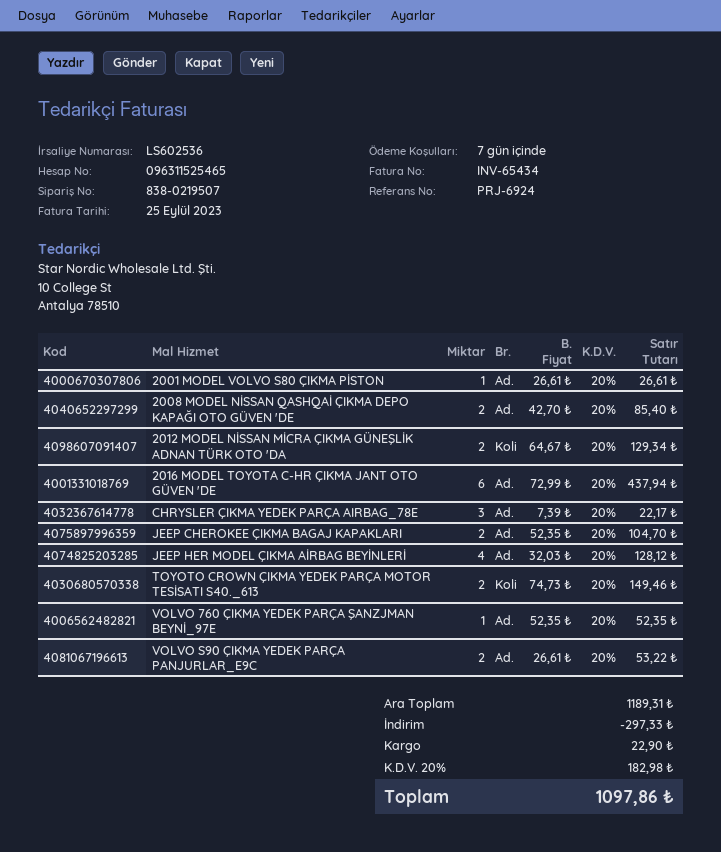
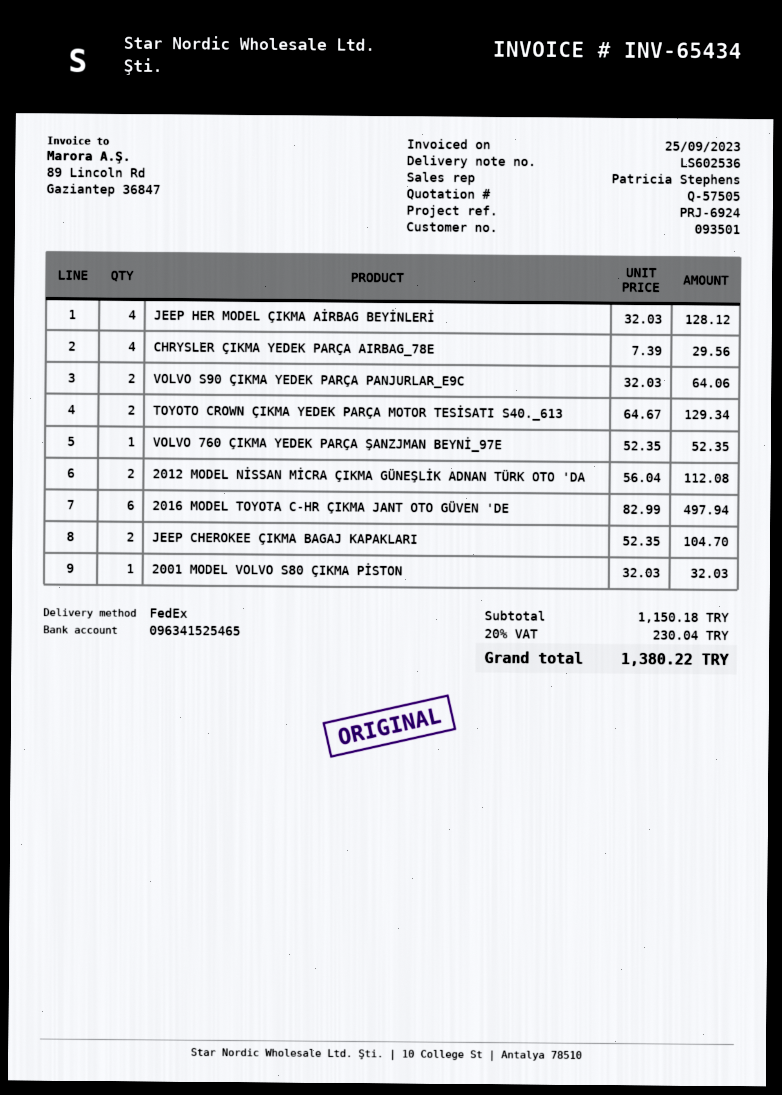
bank account: 096311525465 -> 096341525465
2001 MODEL VOLVO S80 ÇIKMA PİSTON: 1 x 26.61 = 26.61 -> 1 x 32.03 = 32.03
2008 MODEL NİSSAN QASHQAİ ÇIKMA DEPO KAPAĞI OTO GÜVEN 'DE: 2 x 42.70 = 85.40 -> none
2012 MODEL NİSSAN MİCRA ÇIKMA GÜNEŞLİK ADNAN TÜRK OTO 'DA: 2 x 64.67 = 129.34 -> 2 x 56.04 = 112.08
2016 MODEL TOYOTA C-HR ÇIKMA JANT OTO GÜVEN 'DE: 6 x 72.99 = 437.94 -> 6 x 82.99 = 497.94
CHRYSLER ÇIKMA YEDEK PARÇA AIRBAG_78E: 3 x 7.39 = 22.17 -> 4 x 7.39 = 29.56
TOYOTO CROWN ÇIKMA YEDEK PARÇA MOTOR TESİSATI S40._613: 2 x 74.73 = 149.46 -> 2 x 64.67 = 129.34
VOLVO S90 ÇIKMA YEDEK PARÇA PANJURLAR_E9C: 2 x 26.61 = 53.22 -> 2 x 32.03 = 64.06
subtotal: 1189.31 -> 1150.18
discount: 297.33 -> none
shipping: 22.90 -> none
tax: 20% = 182.98 -> 20% = 230.04
total: 1097.86 -> 1380.22

